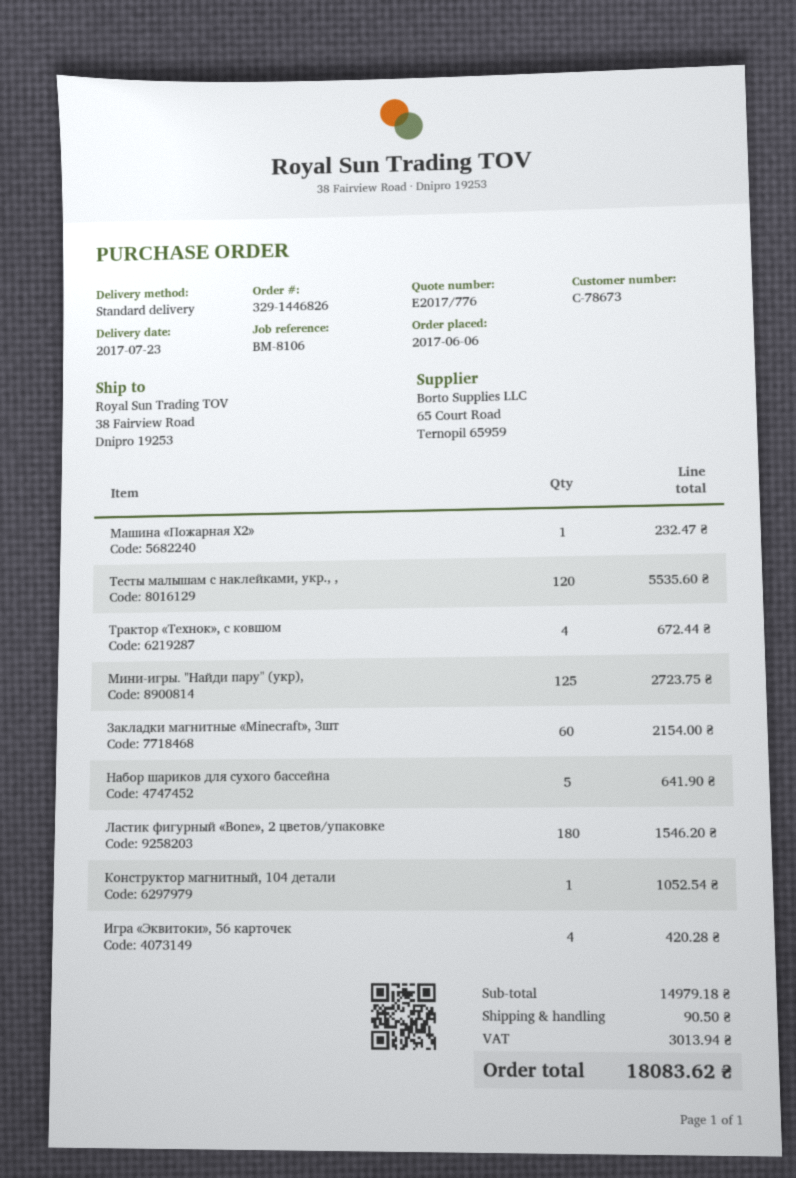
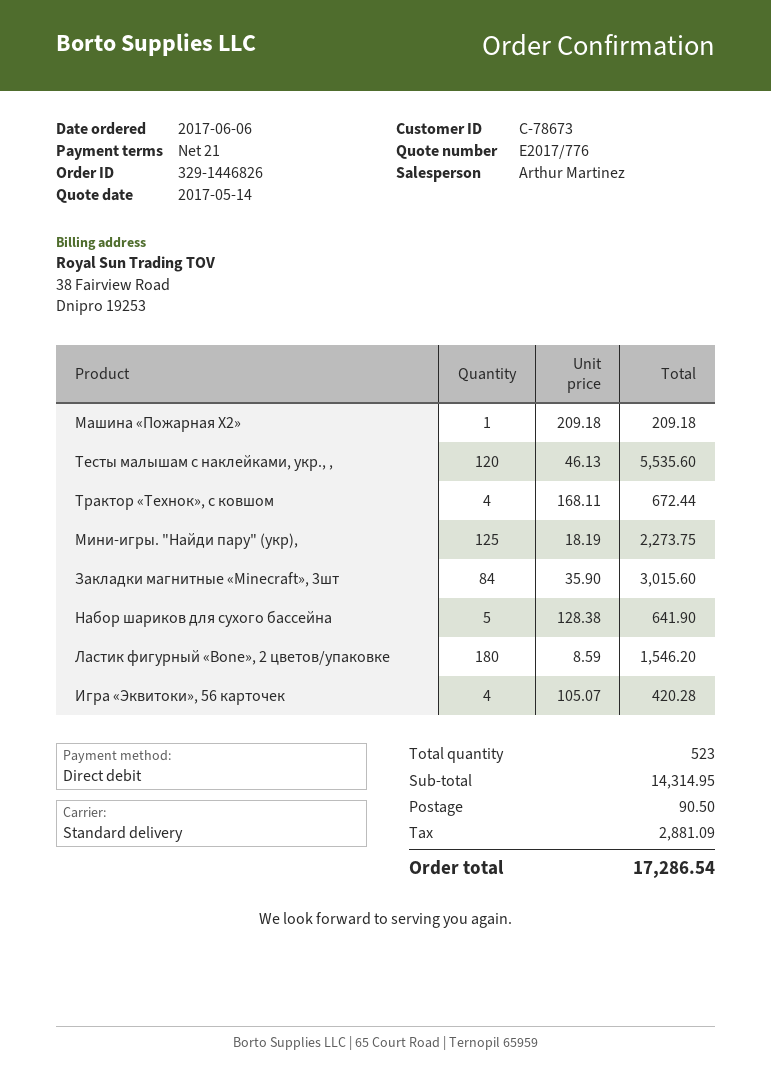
Машина «Пожарная Х2»: 1 for 232.47 -> 1 for 209.18
Мини-игры. "Найди пару" (укр),: 125 for 2723.75 -> 125 for 2273.75
Закладки магнитные «Minecraft», 3шт: 60 for 2154.00 -> 84 for 3015.60
Конструктор магнитный, 104 детали: 1 for 1052.54 -> none
subtotal: 14979.18 -> 14314.95
tax: 3013.94 -> 2881.09
total: 18083.62 -> 17286.54

